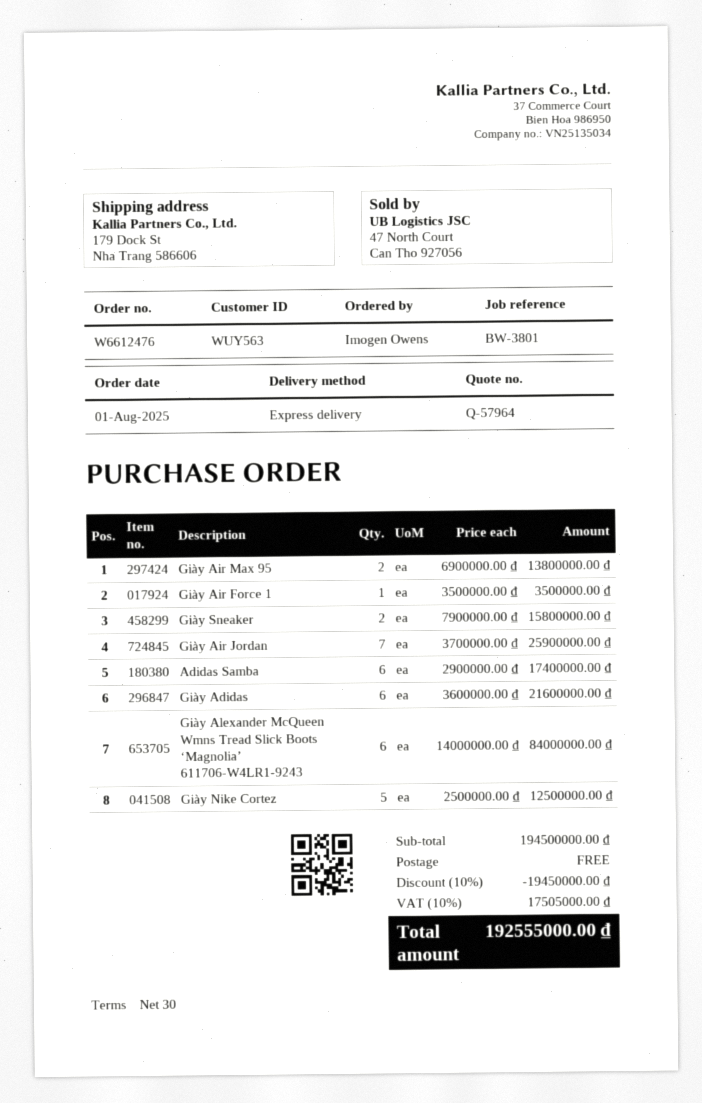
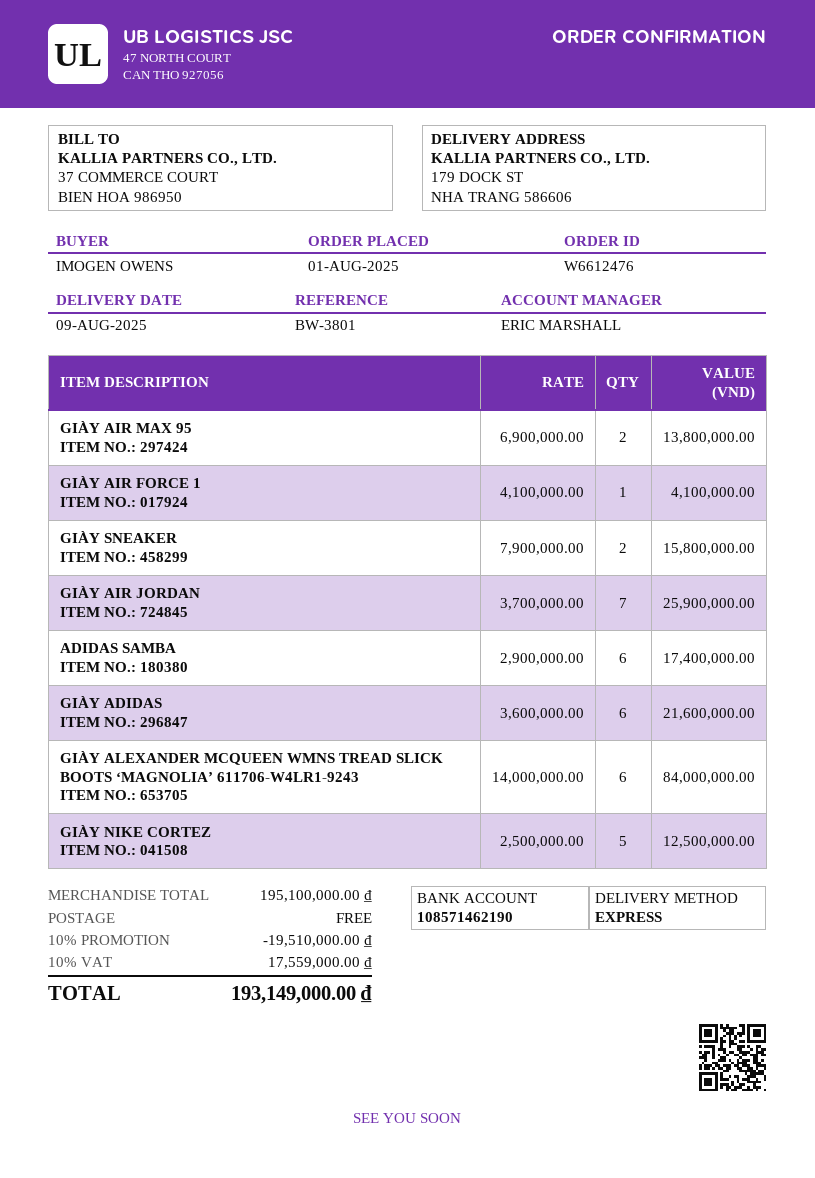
Giày Air Force 1: 1 x 3500000.00 = 3500000.00 -> 1 x 4100000.00 = 4100000.00
subtotal: 194500000.00 -> 195100000.00
discount: 10% = 19450000.00 -> 10% = 19510000.00
tax: 10% = 17505000.00 -> 10% = 17559000.00
total: 192555000.00 -> 193149000.00

